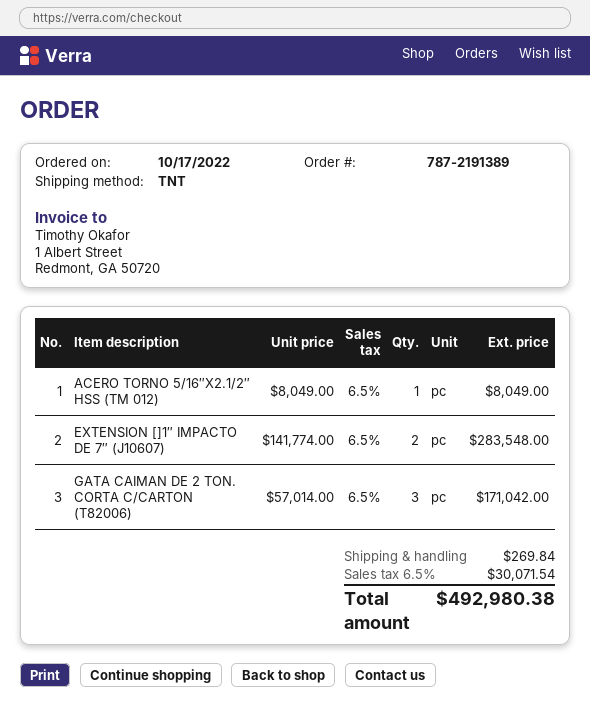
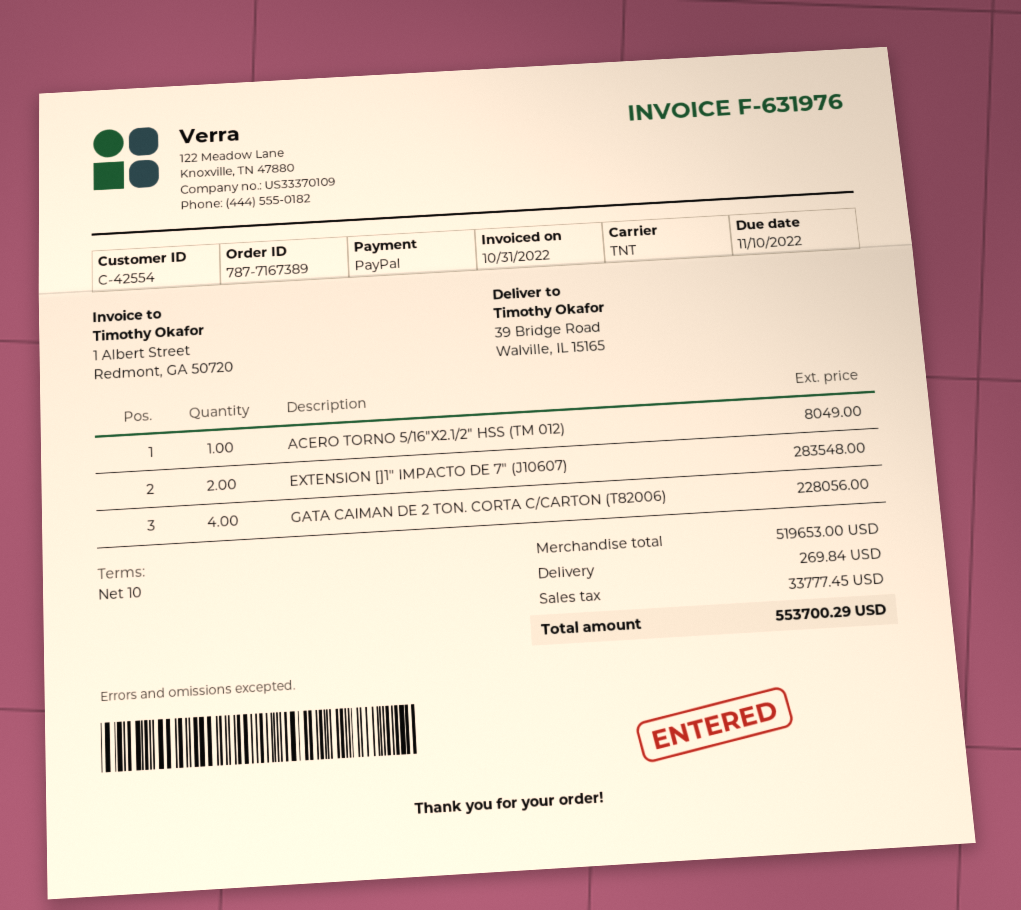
order number: 787-2191389 -> 787-7167389
GATA CAIMAN DE 2 TON. CORTA C/CARTON (T82006): 3 for 171042.00 -> 4 for 228056.00
tax: 30071.54 -> 33777.45
total: 492980.38 -> 553700.29

